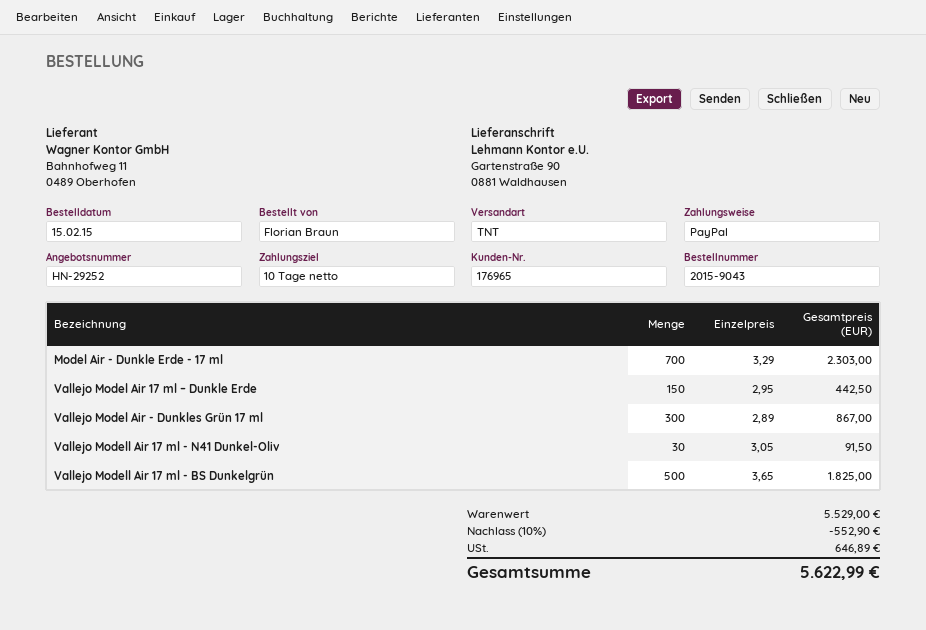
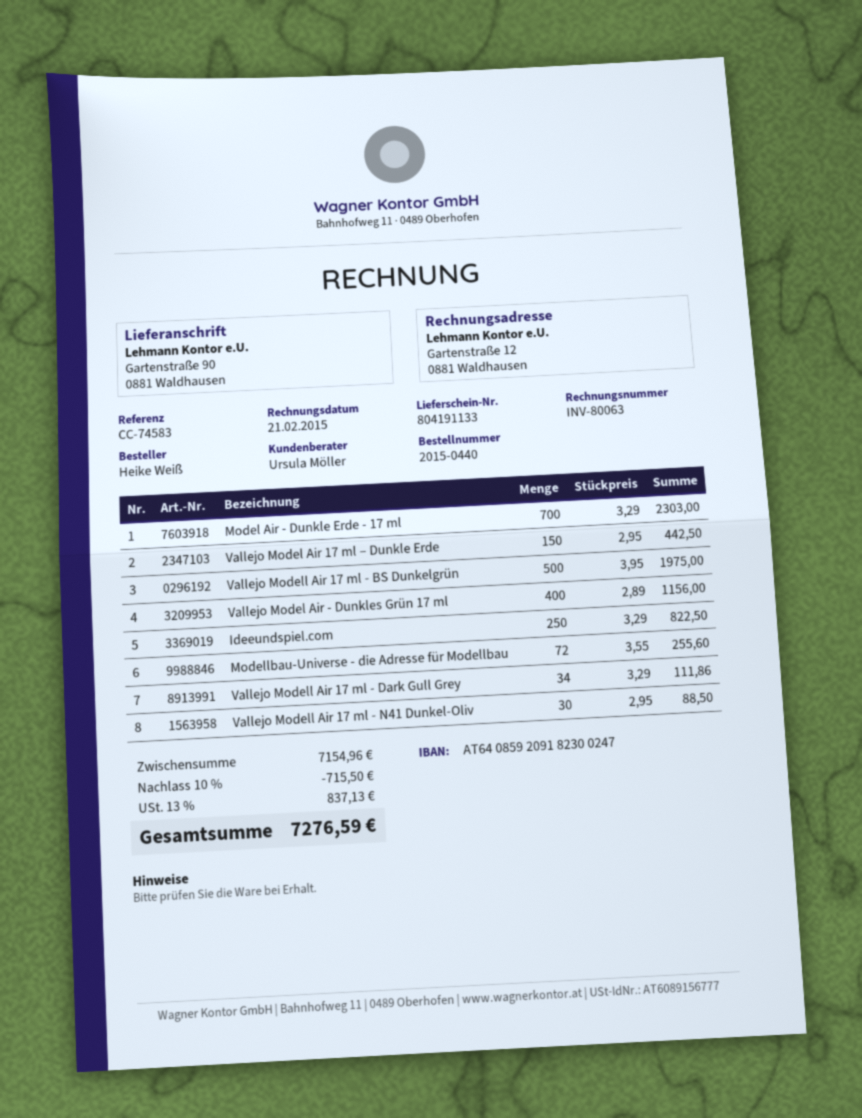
order number: 2015-9043 -> 2015-0440
ordered by: Florian Braun -> Heike Weiß
Vallejo Model Air - Dunkles Grün 17 ml: 300 x 2.89 = 867.00 -> 400 x 2.89 = 1156.00
Vallejo Modell Air 17 ml - N41 Dunkel-Oliv: 30 x 3.05 = 91.50 -> 30 x 2.95 = 88.50
Vallejo Modell Air 17 ml - BS Dunkelgrün: 500 x 3.65 = 1825.00 -> 500 x 3.95 = 1975.00
Ideeundspiel.com: none -> 250 x 3.29 = 822.50
Modellbau-Universe - die Adresse für Modellbau: none -> 72 x 3.55 = 255.60
Vallejo Modell Air 17 ml - Dark Gull Grey: none -> 34 x 3.29 = 111.86
subtotal: 5529.00 -> 7154.96
discount: 10% = 552.90 -> 10% = 715.50
tax: 646.89 -> 837.13
total: 5622.99 -> 7276.59

